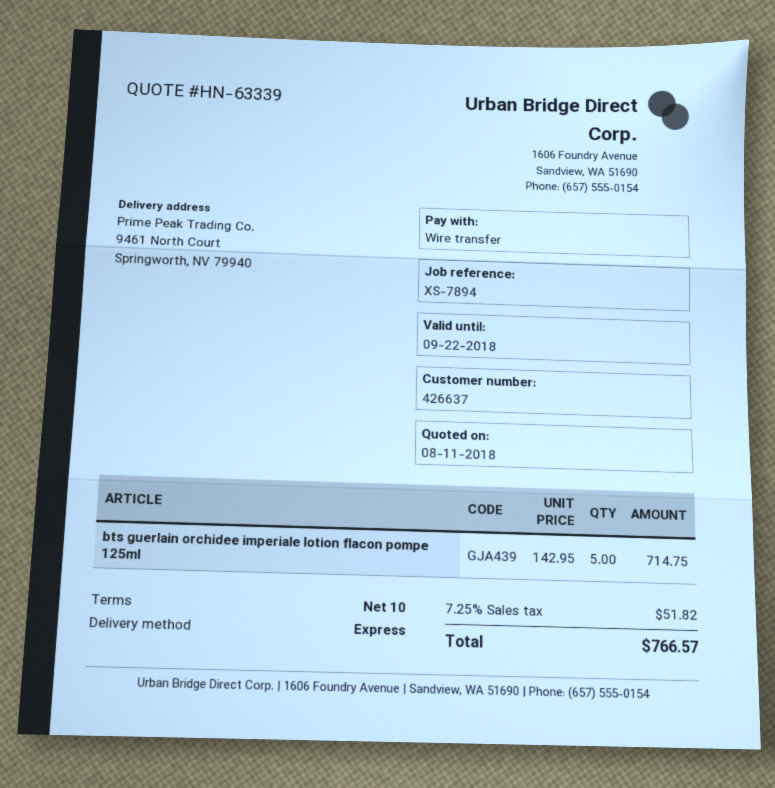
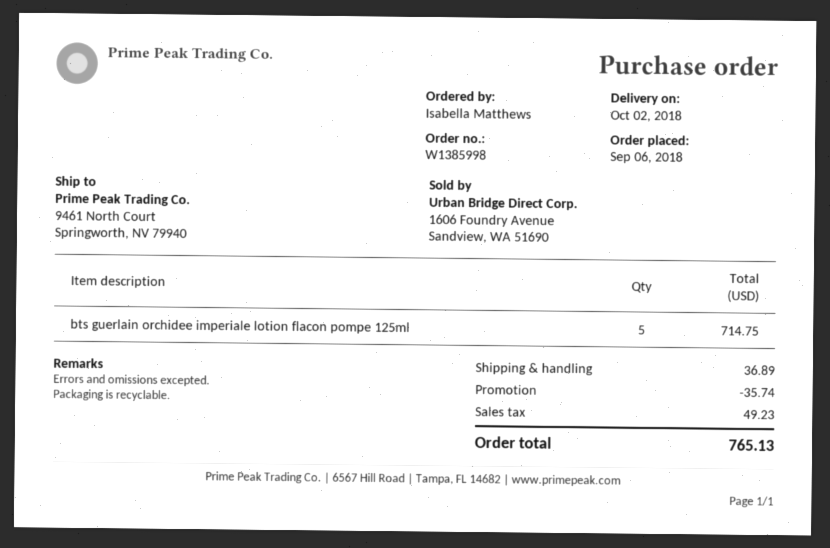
discount: none -> 35.74
shipping: none -> 36.89
tax: 51.82 -> 49.23
total: 766.57 -> 765.13

